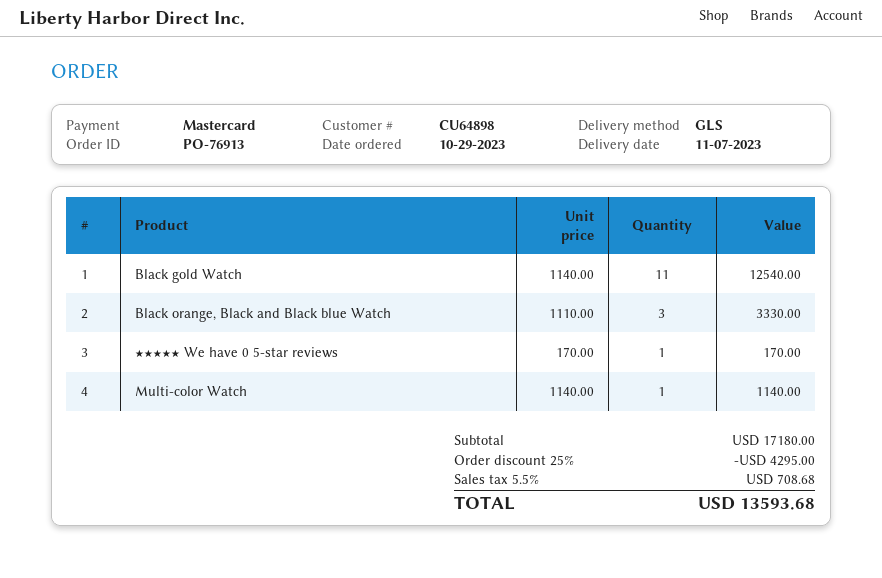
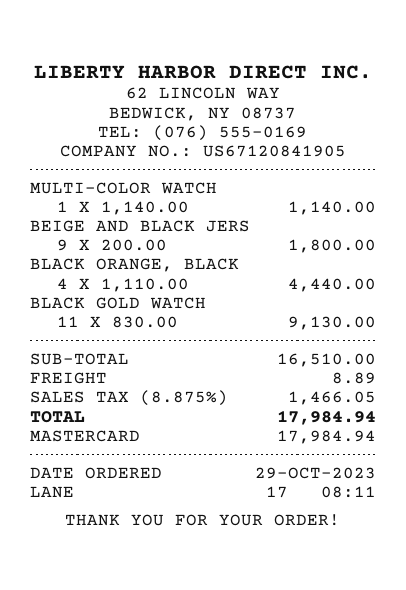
Black gold Watch: 11 x 1140.00 = 12540.00 -> 11 x 830.00 = 9130.00
Black orange, Black and Black blue Watch: 3 x 1110.00 = 3330.00 -> 4 x 1110.00 = 4440.00
★★★★★ We have 0 5-star reviews: 1 x 170.00 = 170.00 -> none
BEIGE AND BLACK JERS: none -> 9 x 200.00 = 1800.00
subtotal: 17180.00 -> 16510.00
discount: 25% = 4295.00 -> none
shipping: none -> 8.89
tax: 5.5% = 708.68 -> 8.875% = 1466.05
total: 13593.68 -> 17984.94

